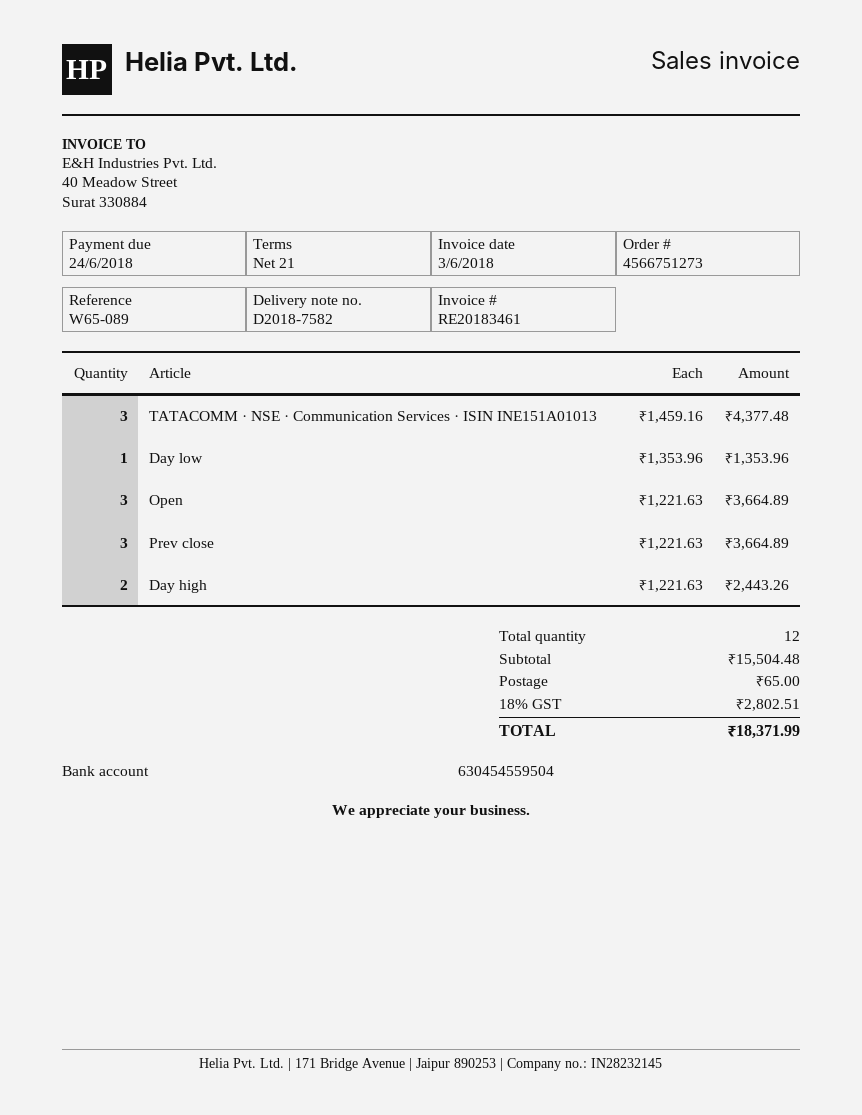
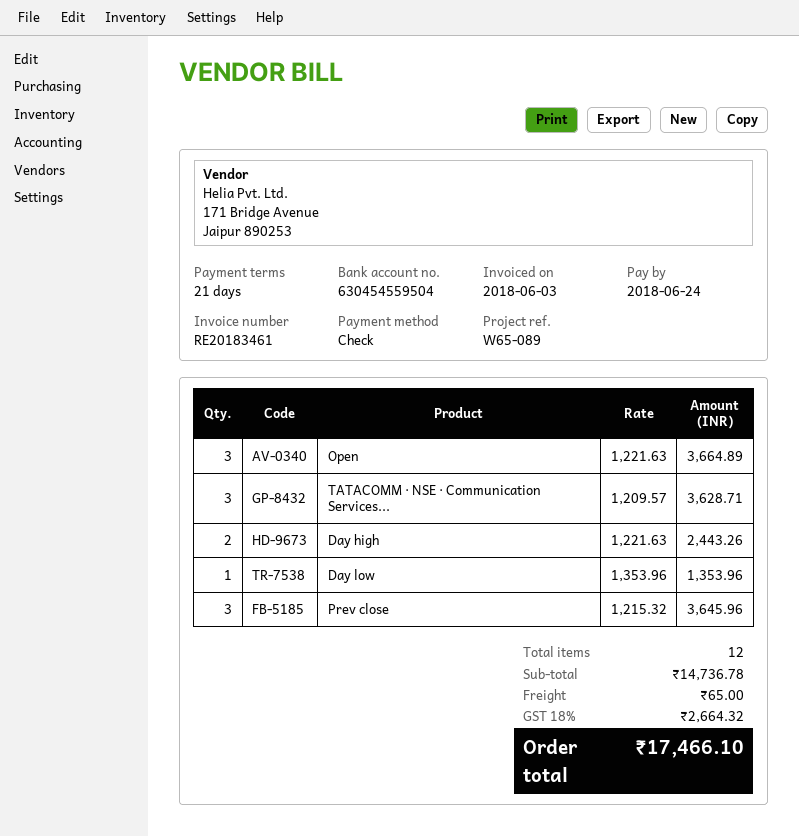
TATACOMM · NSE · Communication Services · ISIN INE151A01013: 3 x 1459.16 = 4377.48 -> 3 x 1209.57 = 3628.71
Prev close: 3 x 1221.63 = 3664.89 -> 3 x 1215.32 = 3645.96
subtotal: 15504.48 -> 14736.78
tax: 18% = 2802.51 -> 18% = 2664.32
total: 18371.99 -> 17466.10

